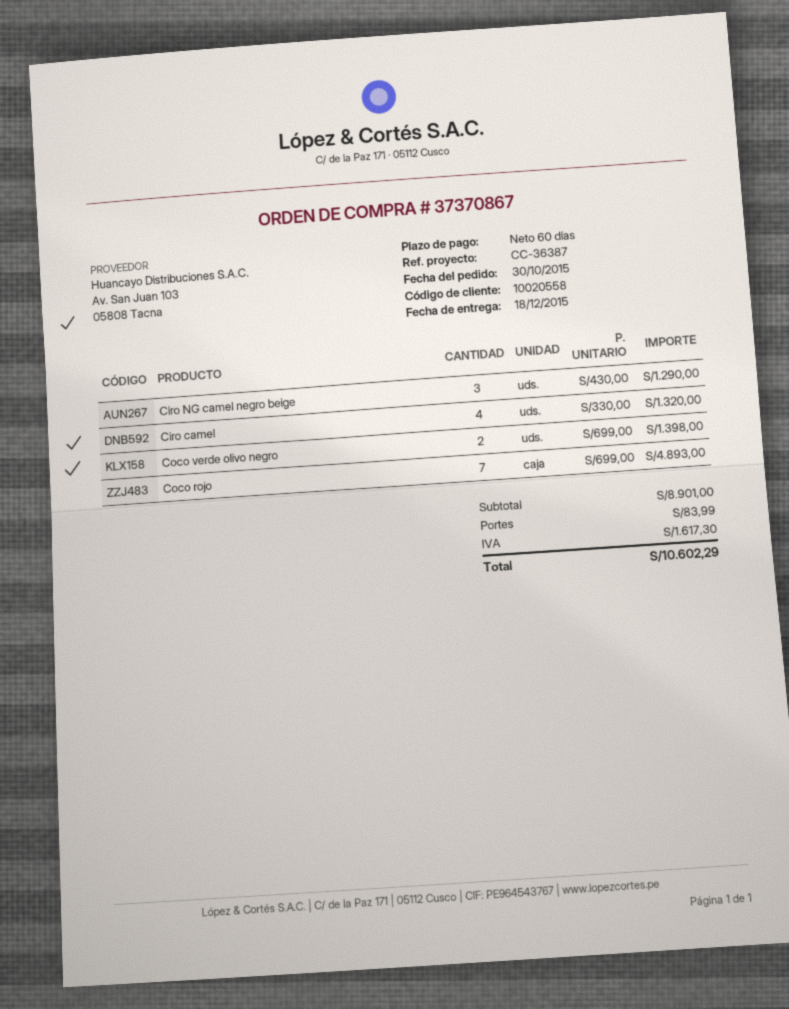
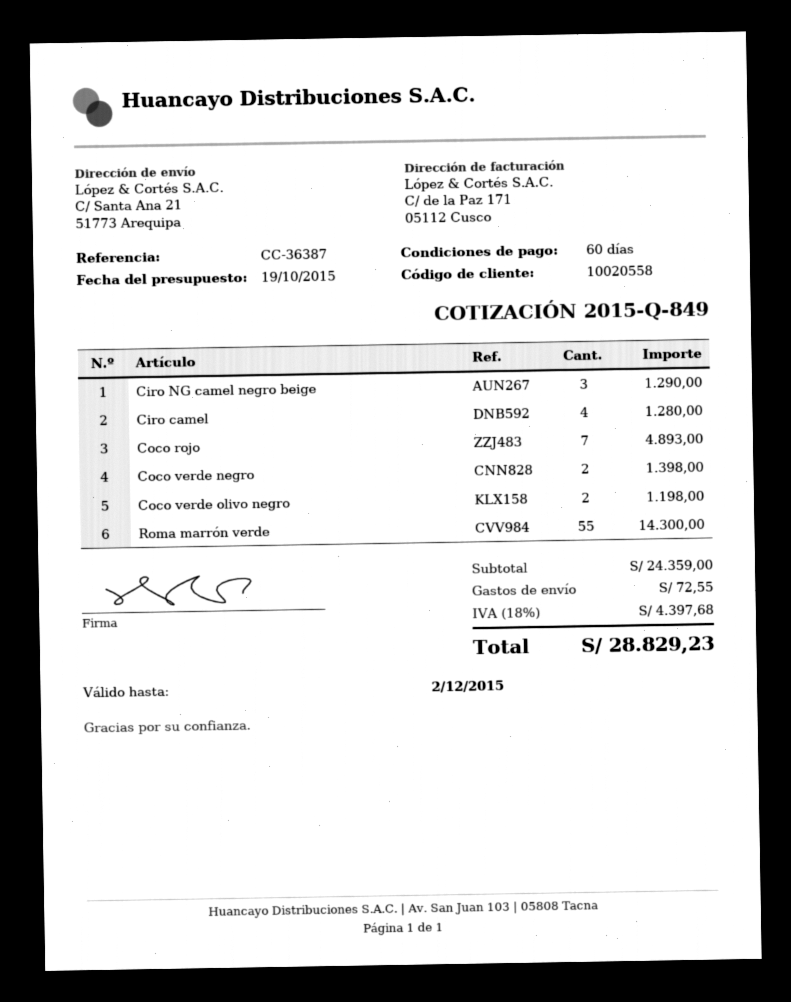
Ciro camel: 4 for 1320.00 -> 4 for 1280.00
Coco verde olivo negro: 2 for 1398.00 -> 2 for 1198.00
Coco verde negro: none -> 2 for 1398.00
Roma marrón verde: none -> 55 for 14300.00
subtotal: 8901.00 -> 24359.00
shipping: 83.99 -> 72.55
tax: 1617.30 -> 4397.68
total: 10602.29 -> 28829.23

